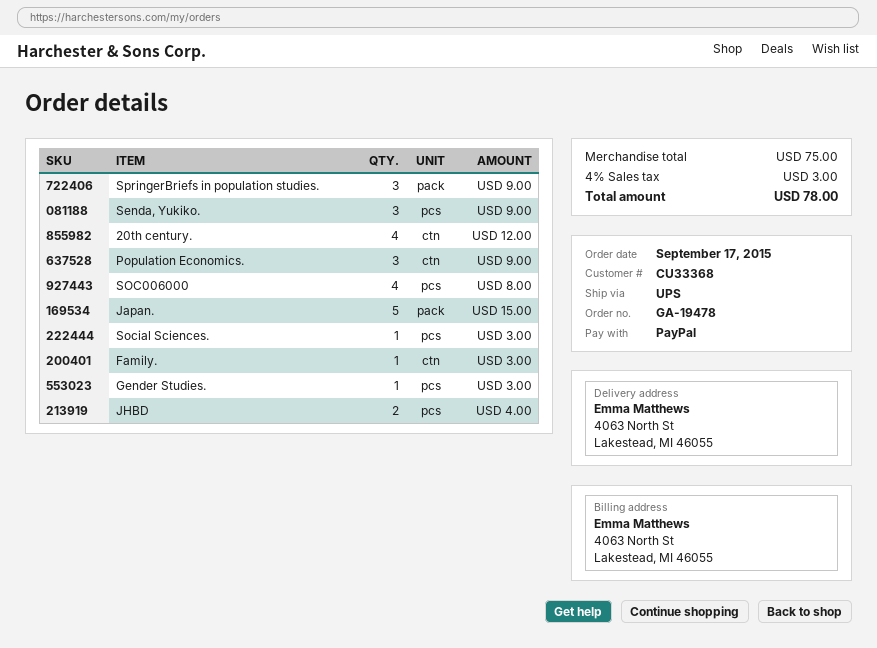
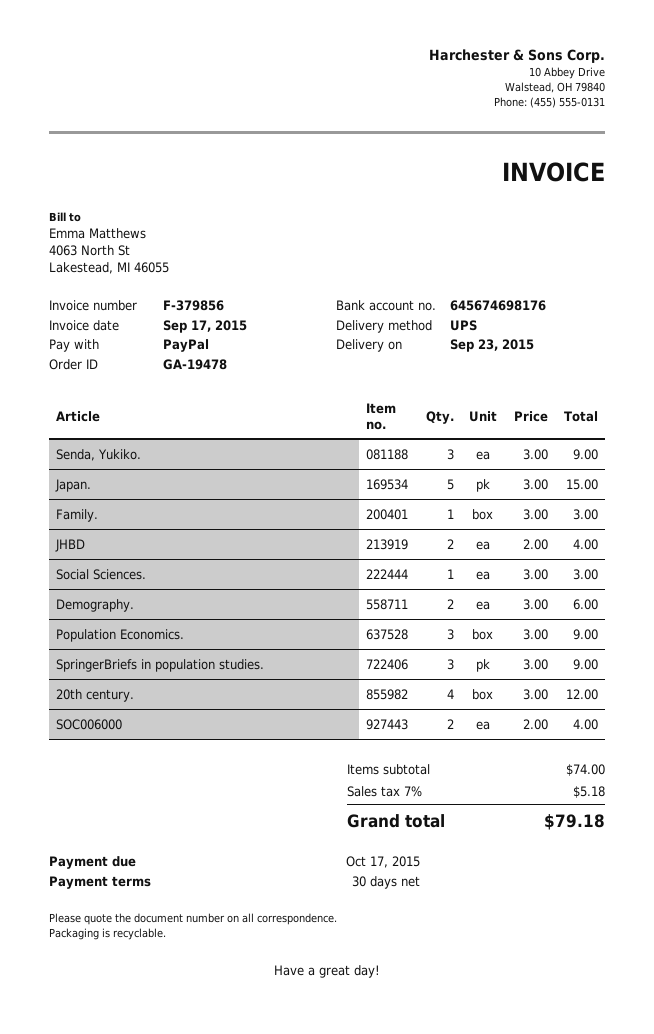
SOC006000: 4 for 8.00 -> 2 for 4.00
Gender Studies.: 1 for 3.00 -> none
Demography.: none -> 2 for 6.00
subtotal: 75.00 -> 74.00
tax: 4% = 3.00 -> 7% = 5.18
total: 78.00 -> 79.18

